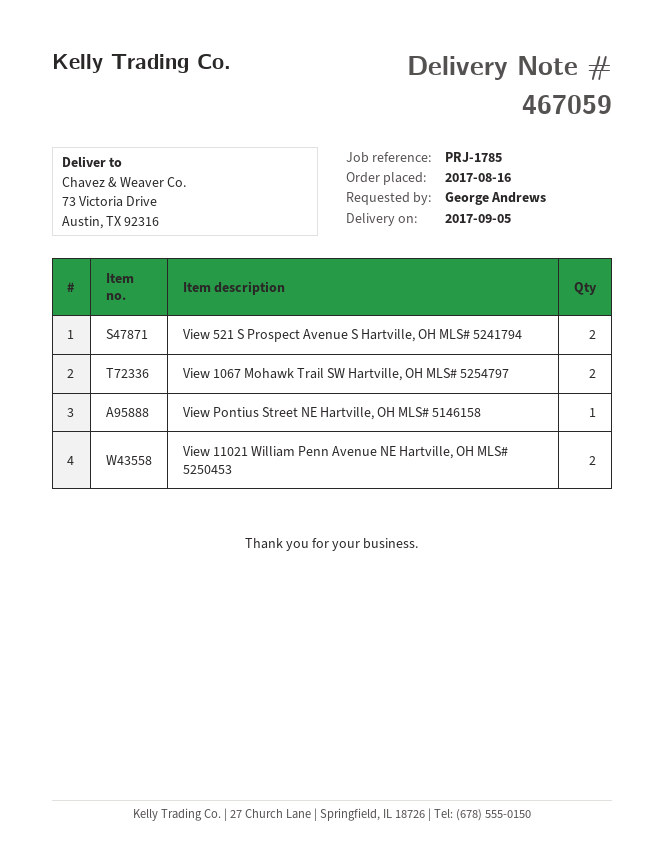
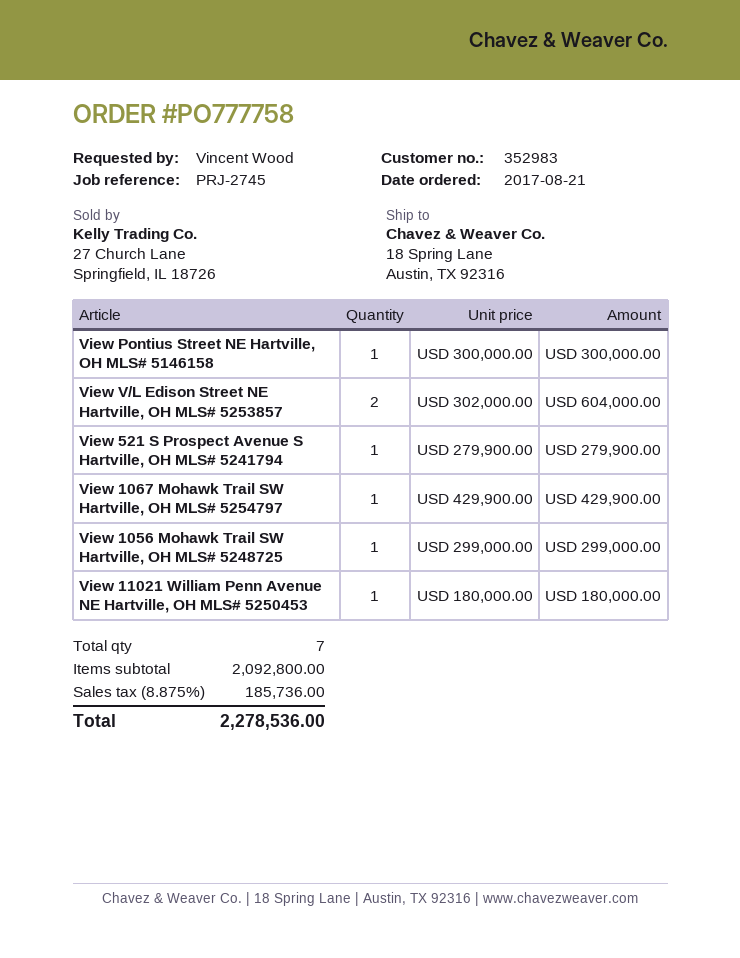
order date: 2017-08-16 -> 2017-08-21
reference: PRJ-1785 -> PRJ-2745
ordered by: George Andrews -> Vincent Wood
ship to: 73 Victoria Drive, Austin, TX 92316 -> 18 Spring Lane, Austin, TX 92316
View 521 S Prospect Avenue S Hartville, OH MLS# 5241794: 2 -> 1
View 1067 Mohawk Trail SW Hartville, OH MLS# 5254797: 2 -> 1
View 11021 William Penn Avenue NE Hartville, OH MLS# 5250453: 2 -> 1
View V/L Edison Street NE Hartville, OH MLS# 5253857: none -> 2
View 1056 Mohawk Trail SW Hartville, OH MLS# 5248725: none -> 1

